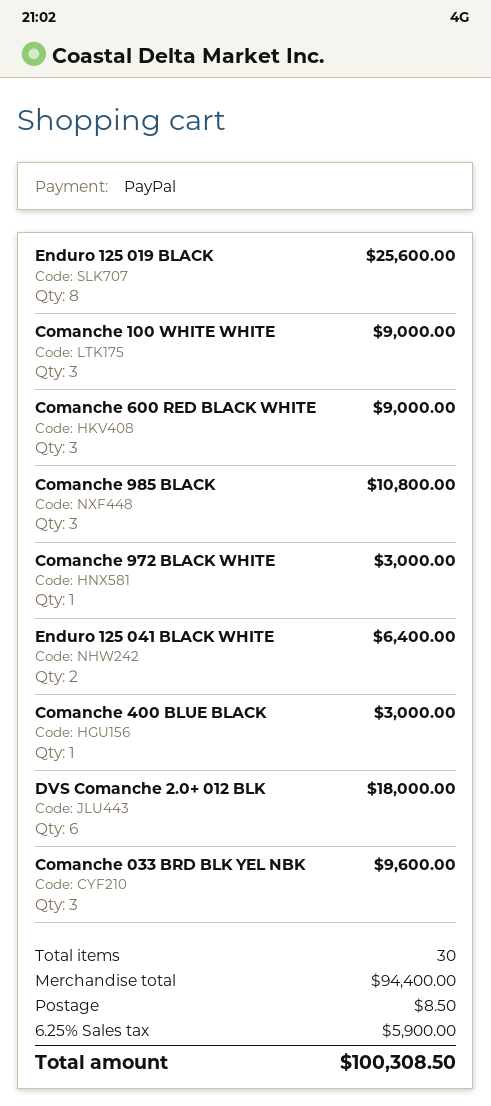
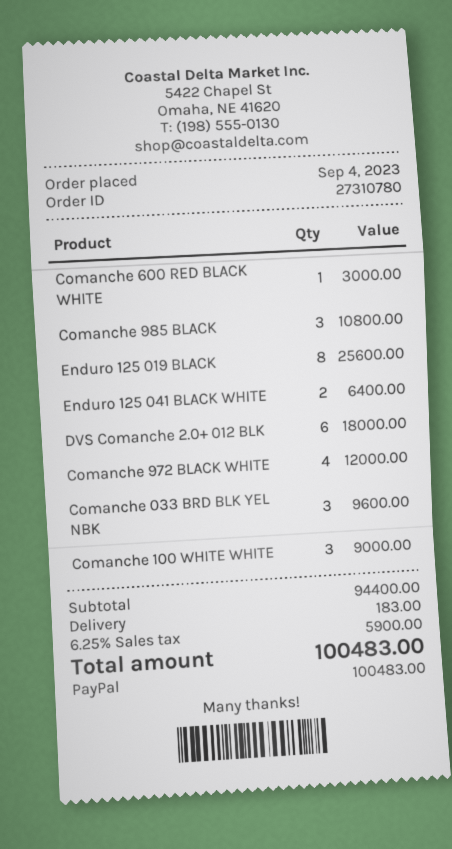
Comanche 600 RED BLACK WHITE: 3 for 9000.00 -> 1 for 3000.00
Comanche 972 BLACK WHITE: 1 for 3000.00 -> 4 for 12000.00
Comanche 400 BLUE BLACK: 1 for 3000.00 -> none
shipping: 8.50 -> 183.00
total: 100308.50 -> 100483.00

